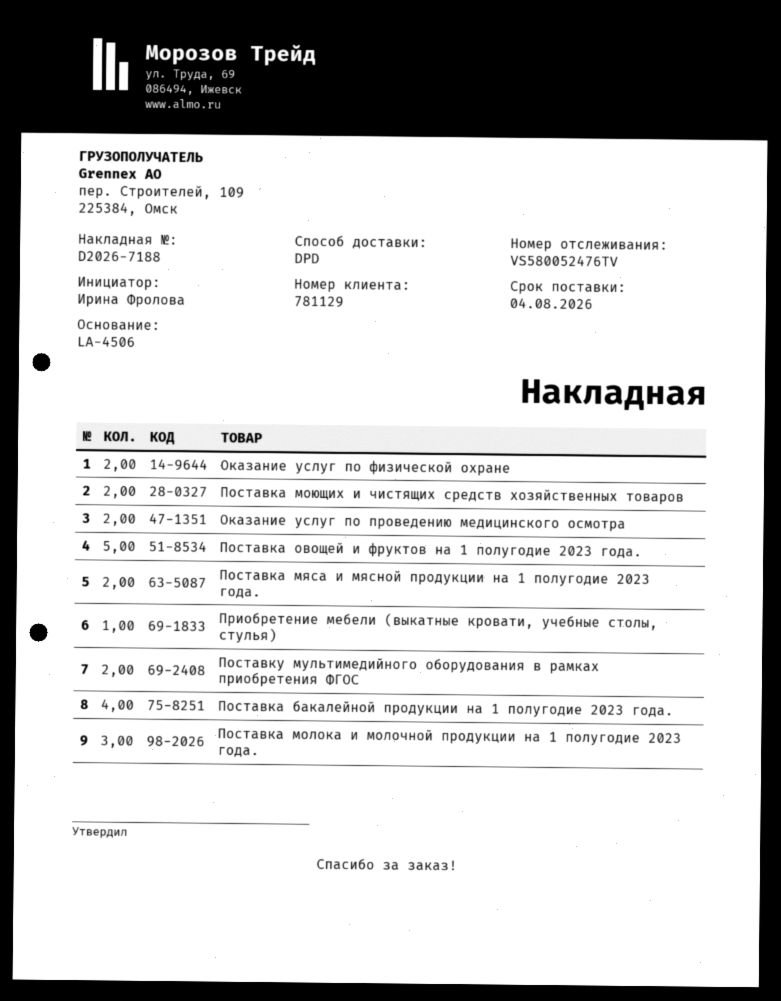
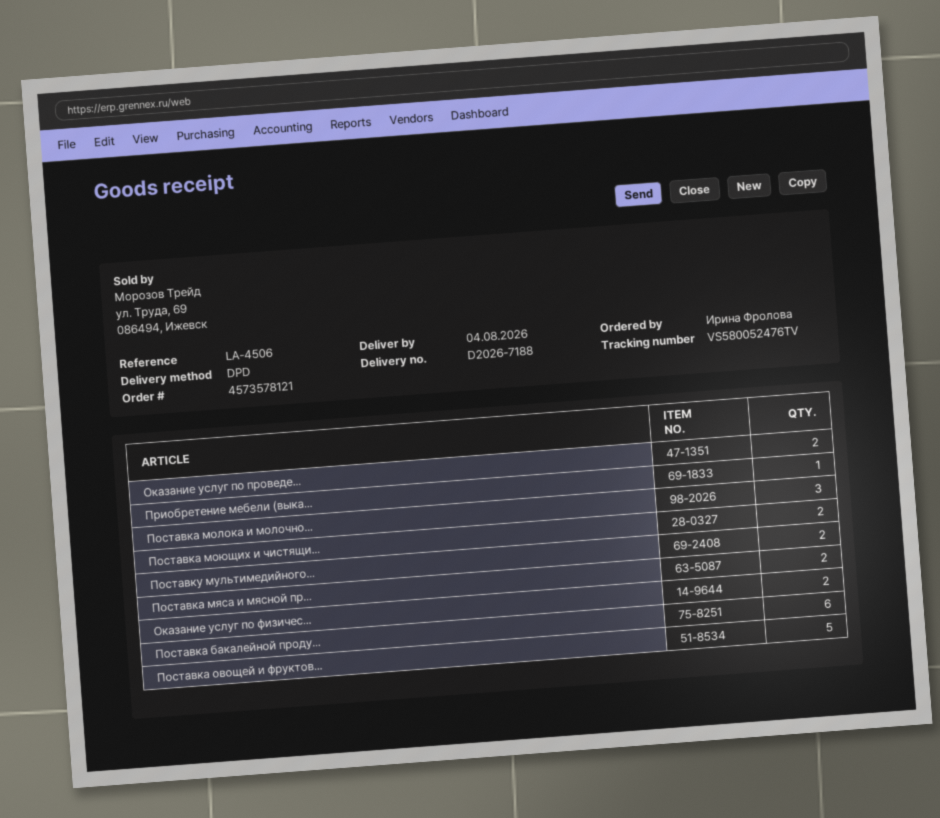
Поставка бакалейной продукции на 1 полугодие 2023 года.: 4 -> 6

